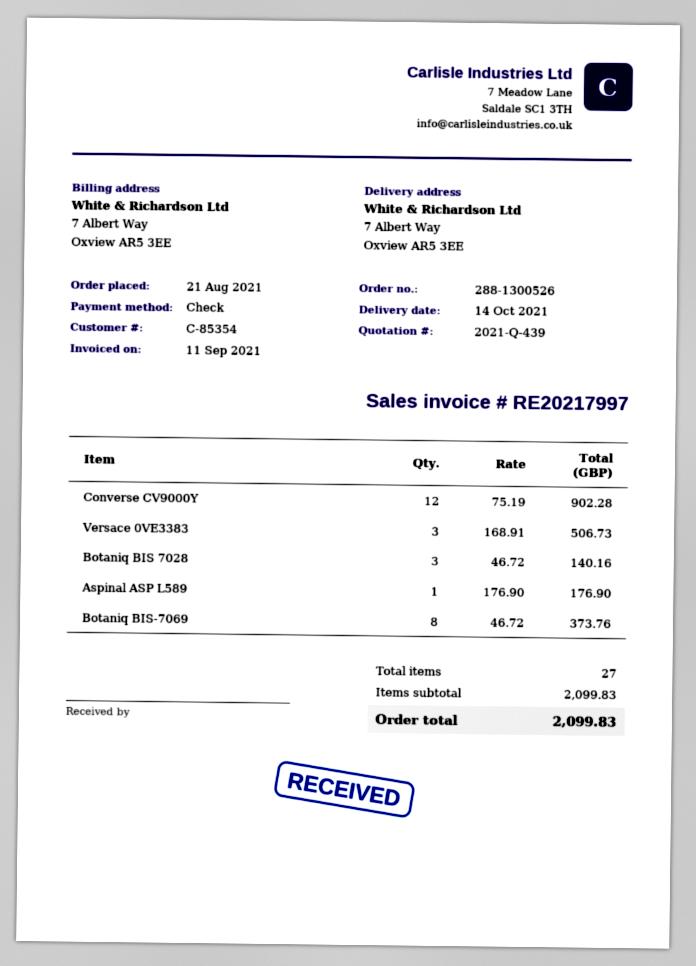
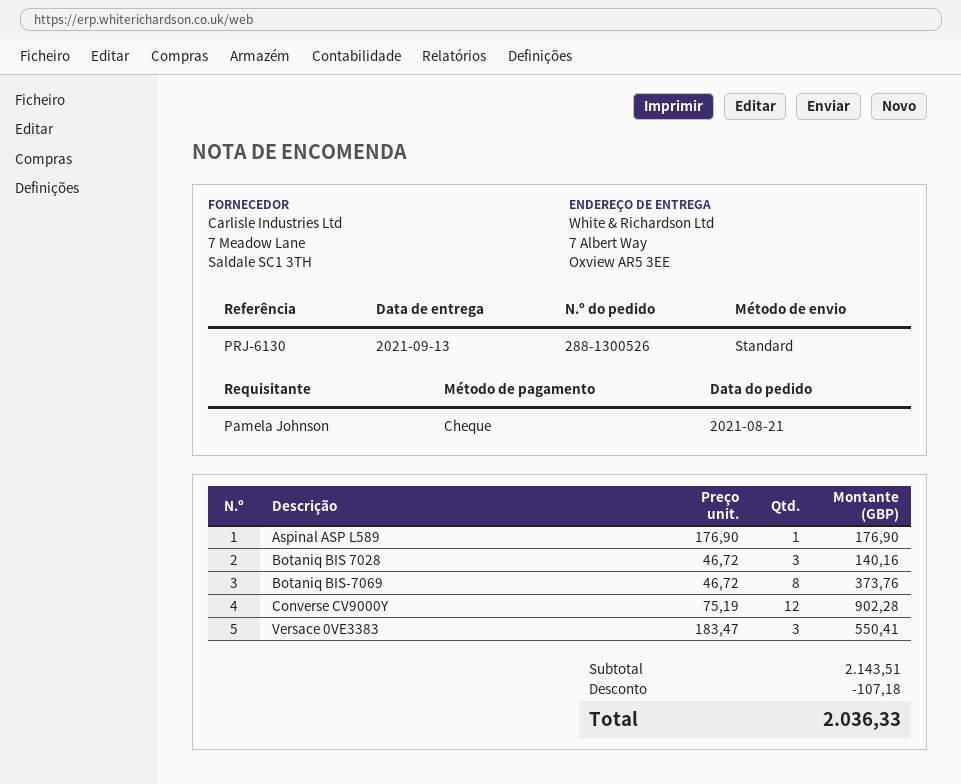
delivery date: 2021-10-14 -> 2021-09-13
Versace 0VE3383: 3 x 168.91 = 506.73 -> 3 x 183.47 = 550.41
subtotal: 2099.83 -> 2143.51
discount: none -> 107.18
total: 2099.83 -> 2036.33

